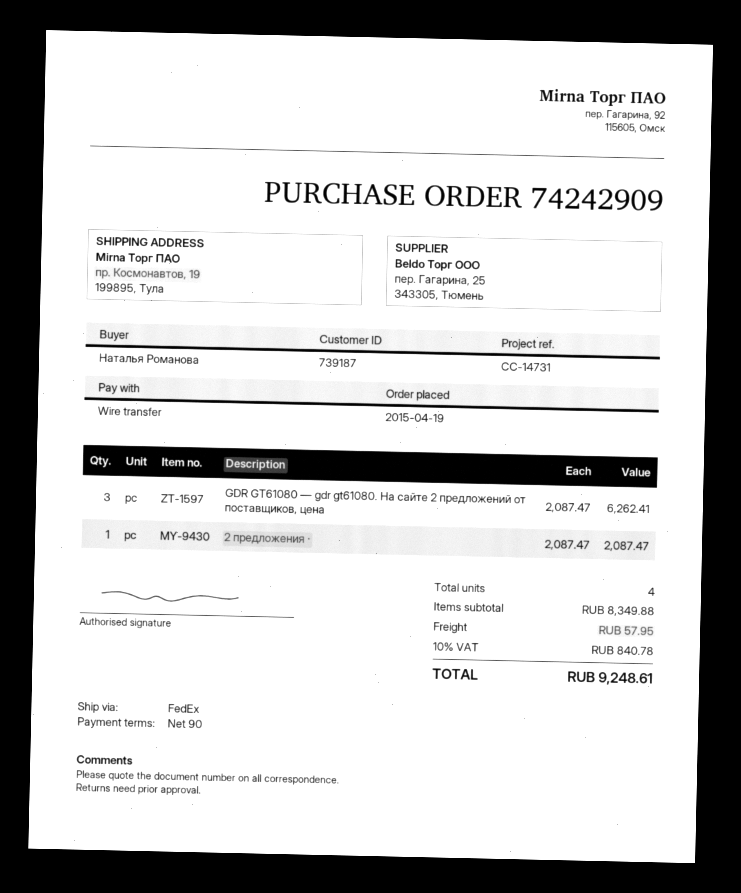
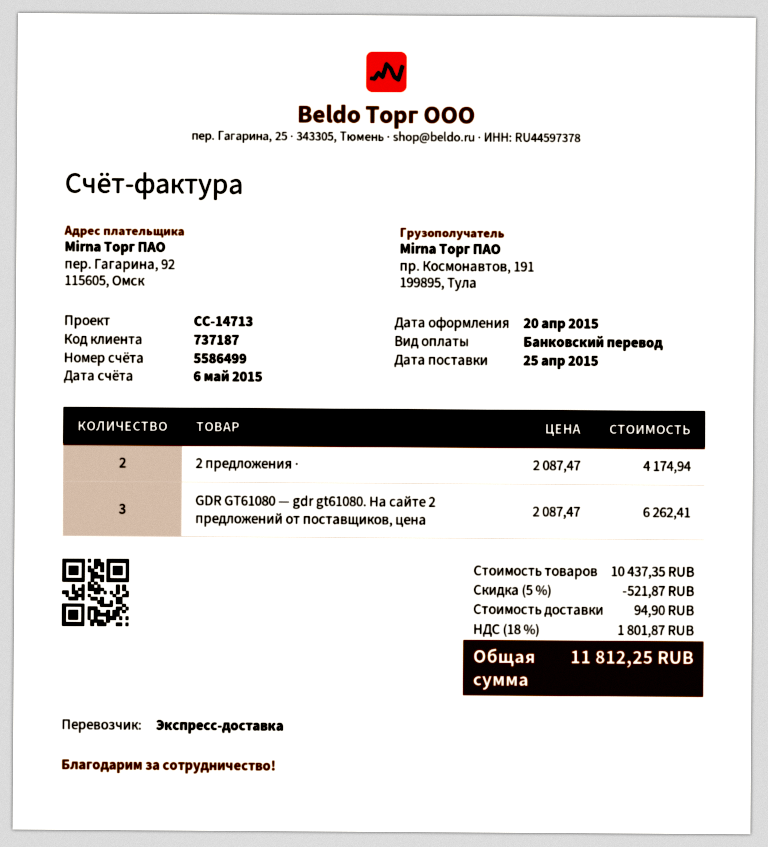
order date: 2015-04-19 -> 2015-04-20
customer number: 739187 -> 737187
reference: CC-14731 -> CC-14713
shipping method: FedEx -> express
ship to: пр. Космонавтов, 19, 199895, Тула -> пр. Космонавтов, 191, 199895, Тула
2 предложения ·: 1 x 2087.47 = 2087.47 -> 2 x 2087.47 = 4174.94
subtotal: 8349.88 -> 10437.35
discount: none -> 5% = 521.87
shipping: 57.95 -> 94.90
tax: 10% = 840.78 -> 18% = 1801.87
total: 9248.61 -> 11812.25

